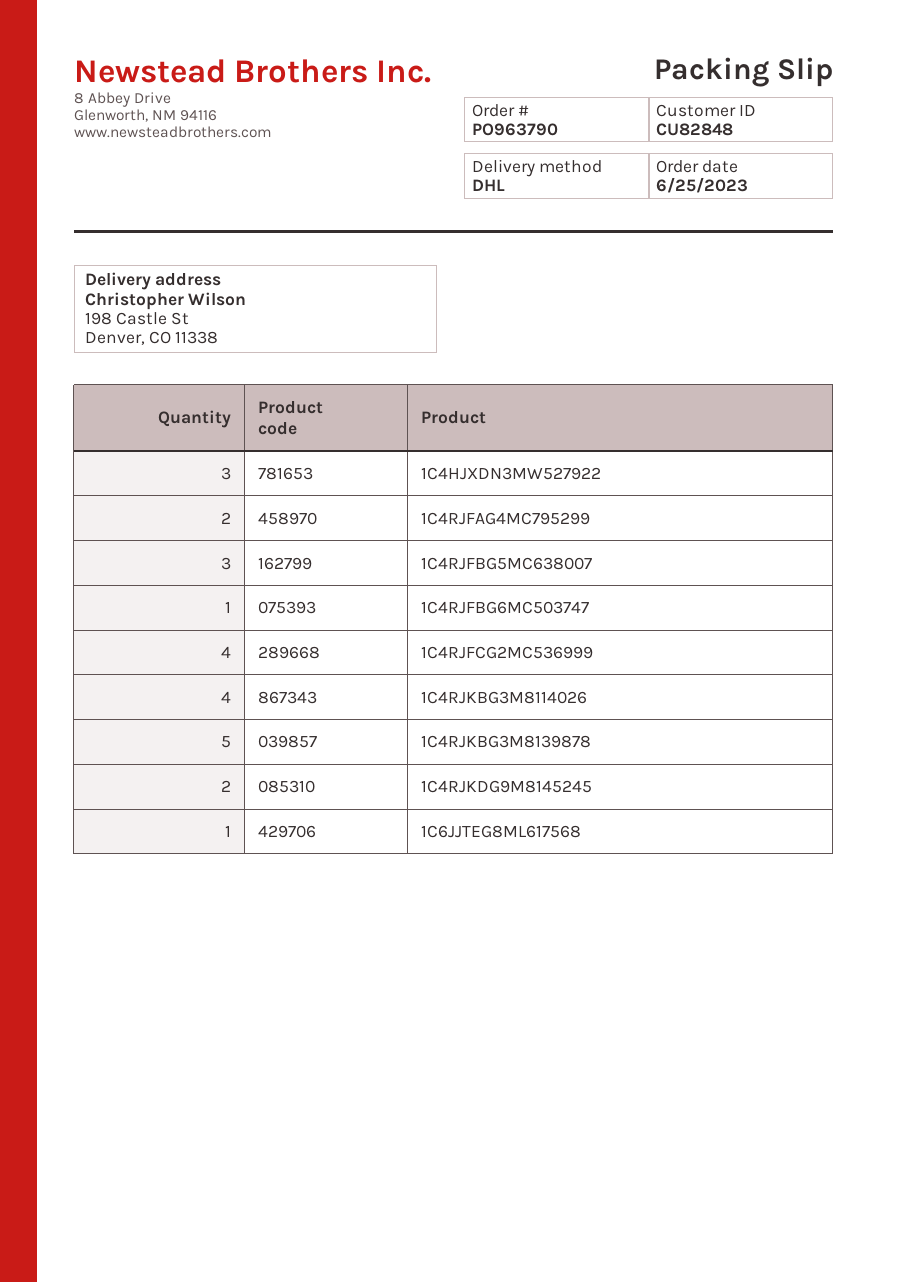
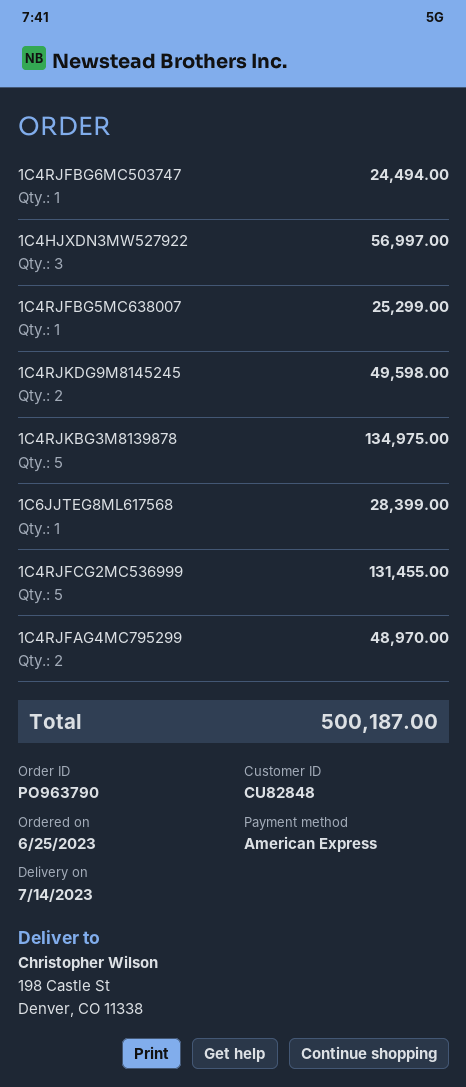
1C4RJFBG5MC638007: 3 -> 1
1C4RJFCG2MC536999: 4 -> 5
1C4RJKBG3M8114026: 4 -> none

